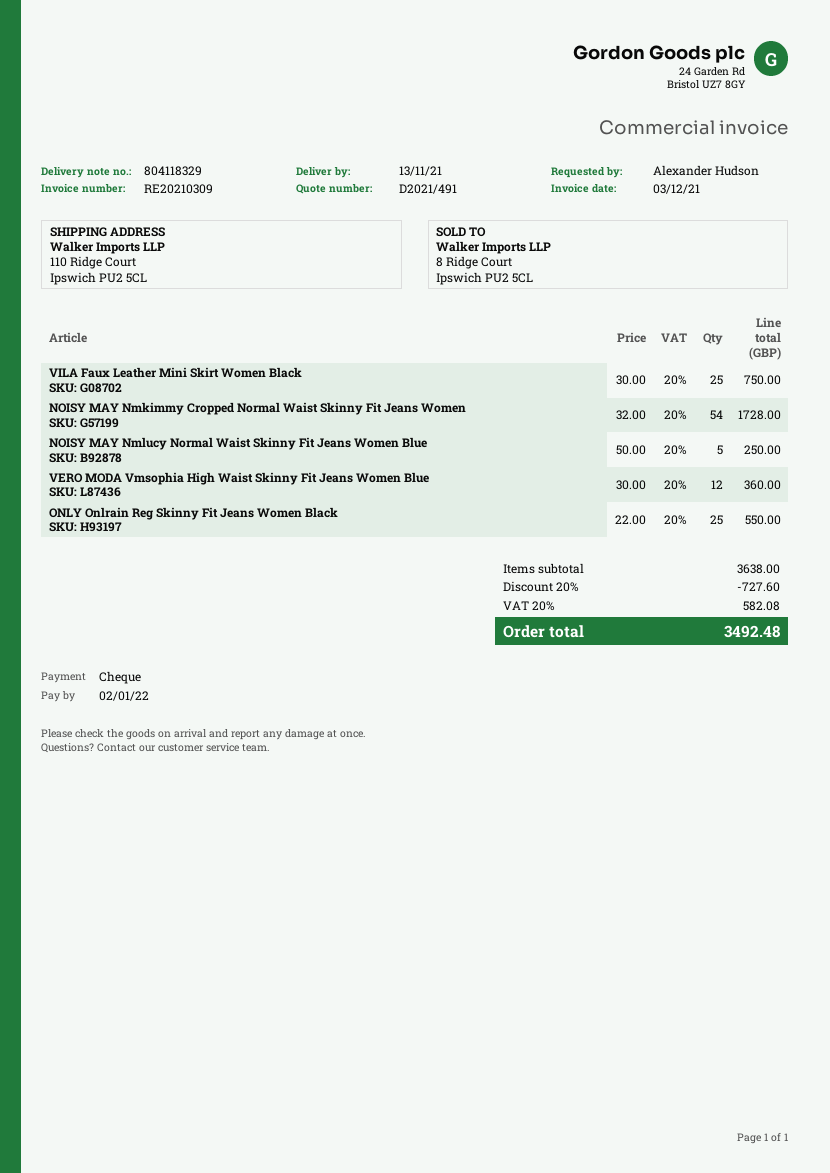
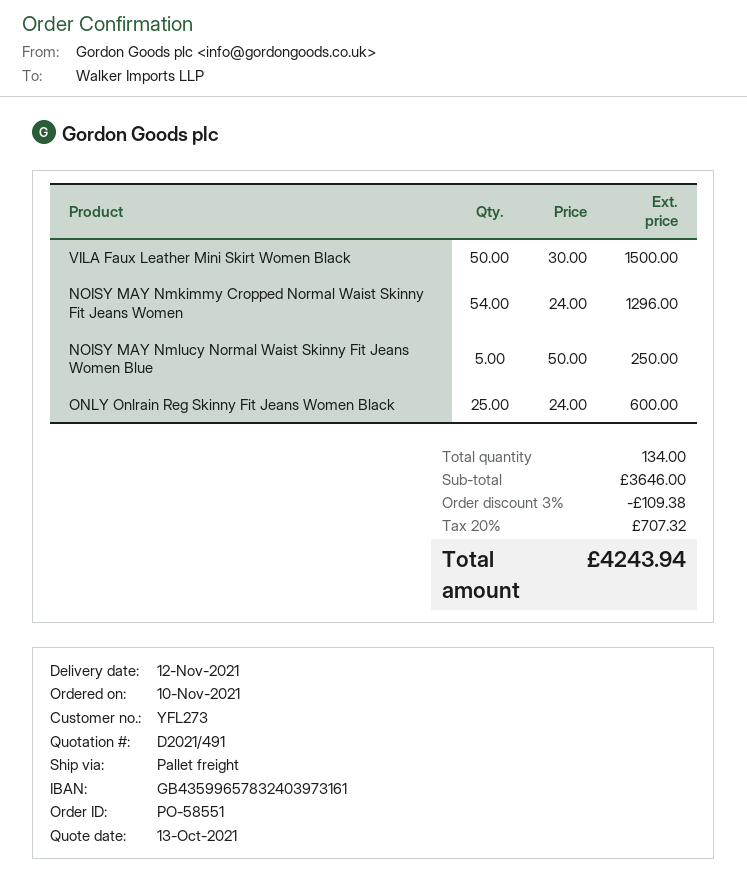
delivery date: 2021-11-13 -> 2021-11-12
VILA Faux Leather Mini Skirt Women Black: 25 x 30.00 = 750.00 -> 50 x 30.00 = 1500.00
NOISY MAY Nmkimmy Cropped Normal Waist Skinny Fit Jeans Women: 54 x 32.00 = 1728.00 -> 54 x 24.00 = 1296.00
VERO MODA Vmsophia High Waist Skinny Fit Jeans Women Blue: 12 x 30.00 = 360.00 -> none
ONLY Onlrain Reg Skinny Fit Jeans Women Black: 25 x 22.00 = 550.00 -> 25 x 24.00 = 600.00
subtotal: 3638.00 -> 3646.00
discount: 20% = 727.60 -> 3% = 109.38
tax: 20% = 582.08 -> 20% = 707.32
total: 3492.48 -> 4243.94

